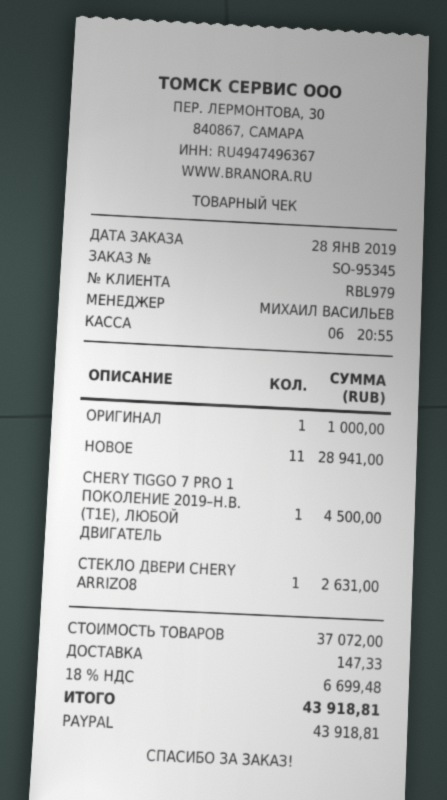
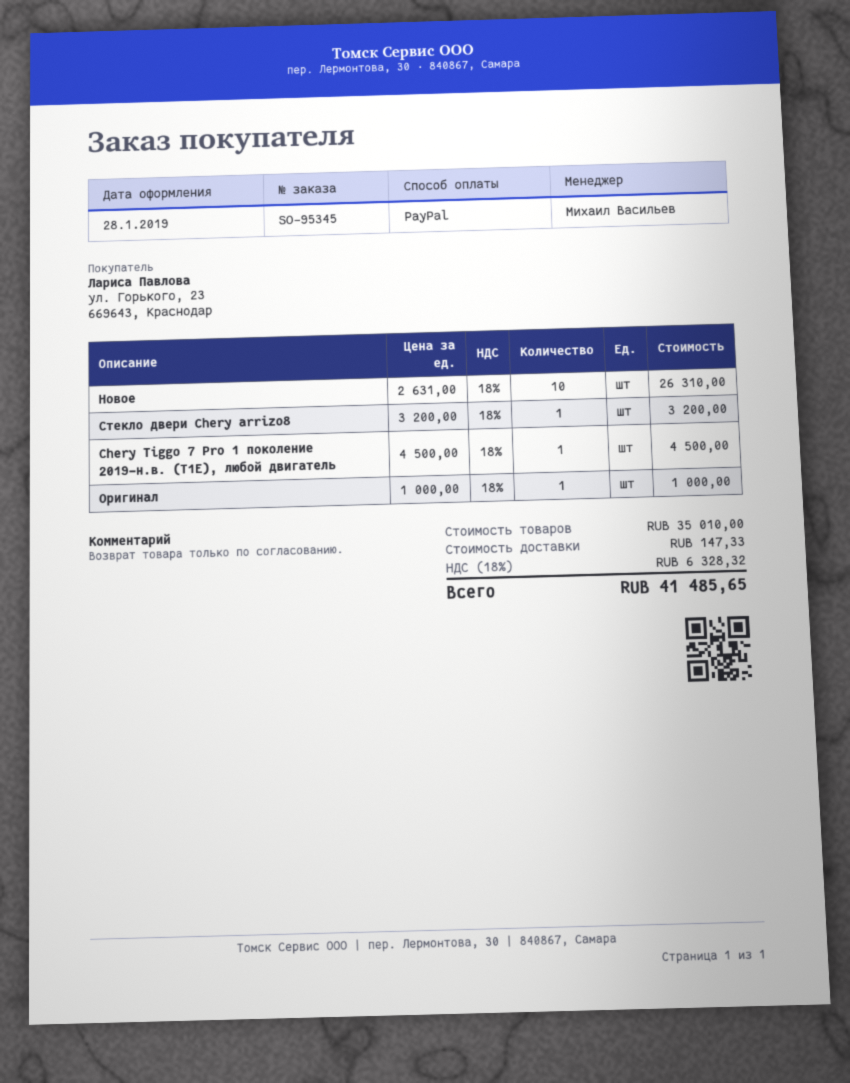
НОВОЕ: 11 for 28941.00 -> 10 for 26310.00
СТЕКЛО ДВЕРИ CHERY ARRIZO8: 1 for 2631.00 -> 1 for 3200.00
subtotal: 37072.00 -> 35010.00
tax: 18% = 6699.48 -> 18% = 6328.32
total: 43918.81 -> 41485.65

